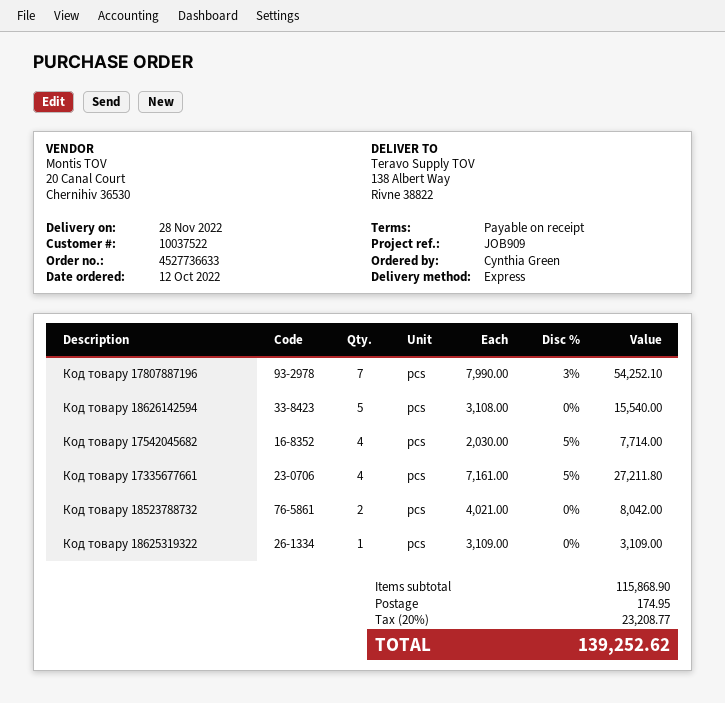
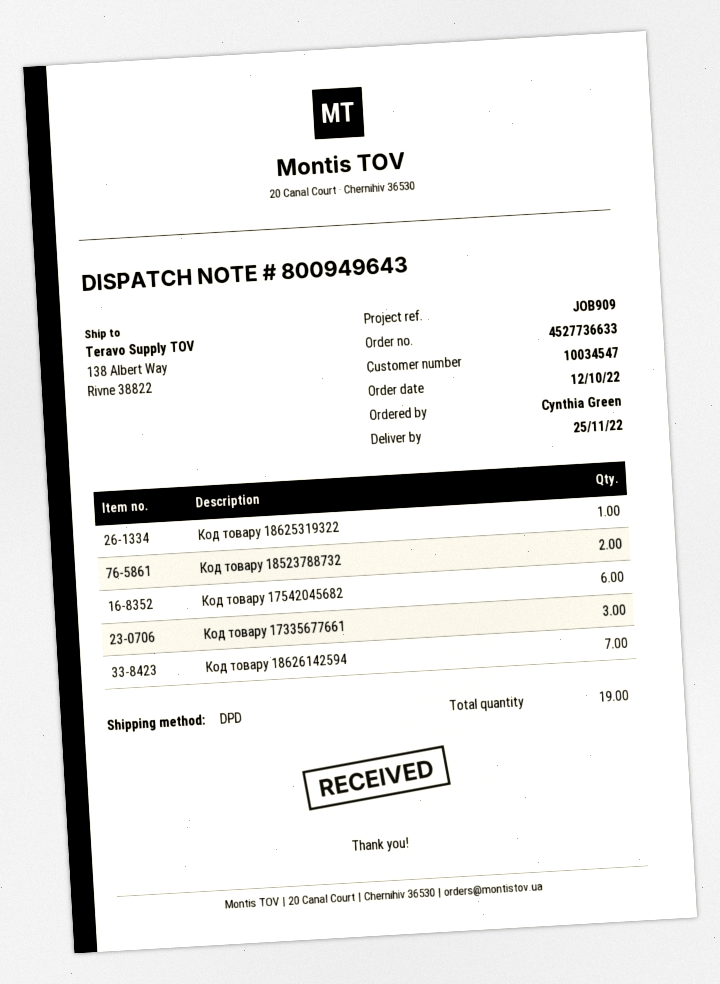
delivery date: 2022-11-28 -> 2022-11-25
customer number: 10037522 -> 10034547
shipping method: express -> DPD
Код товару 17807887196: 7 -> none
Код товару 18626142594: 5 -> 7
Код товару 17542045682: 4 -> 6
Код товару 17335677661: 4 -> 3

